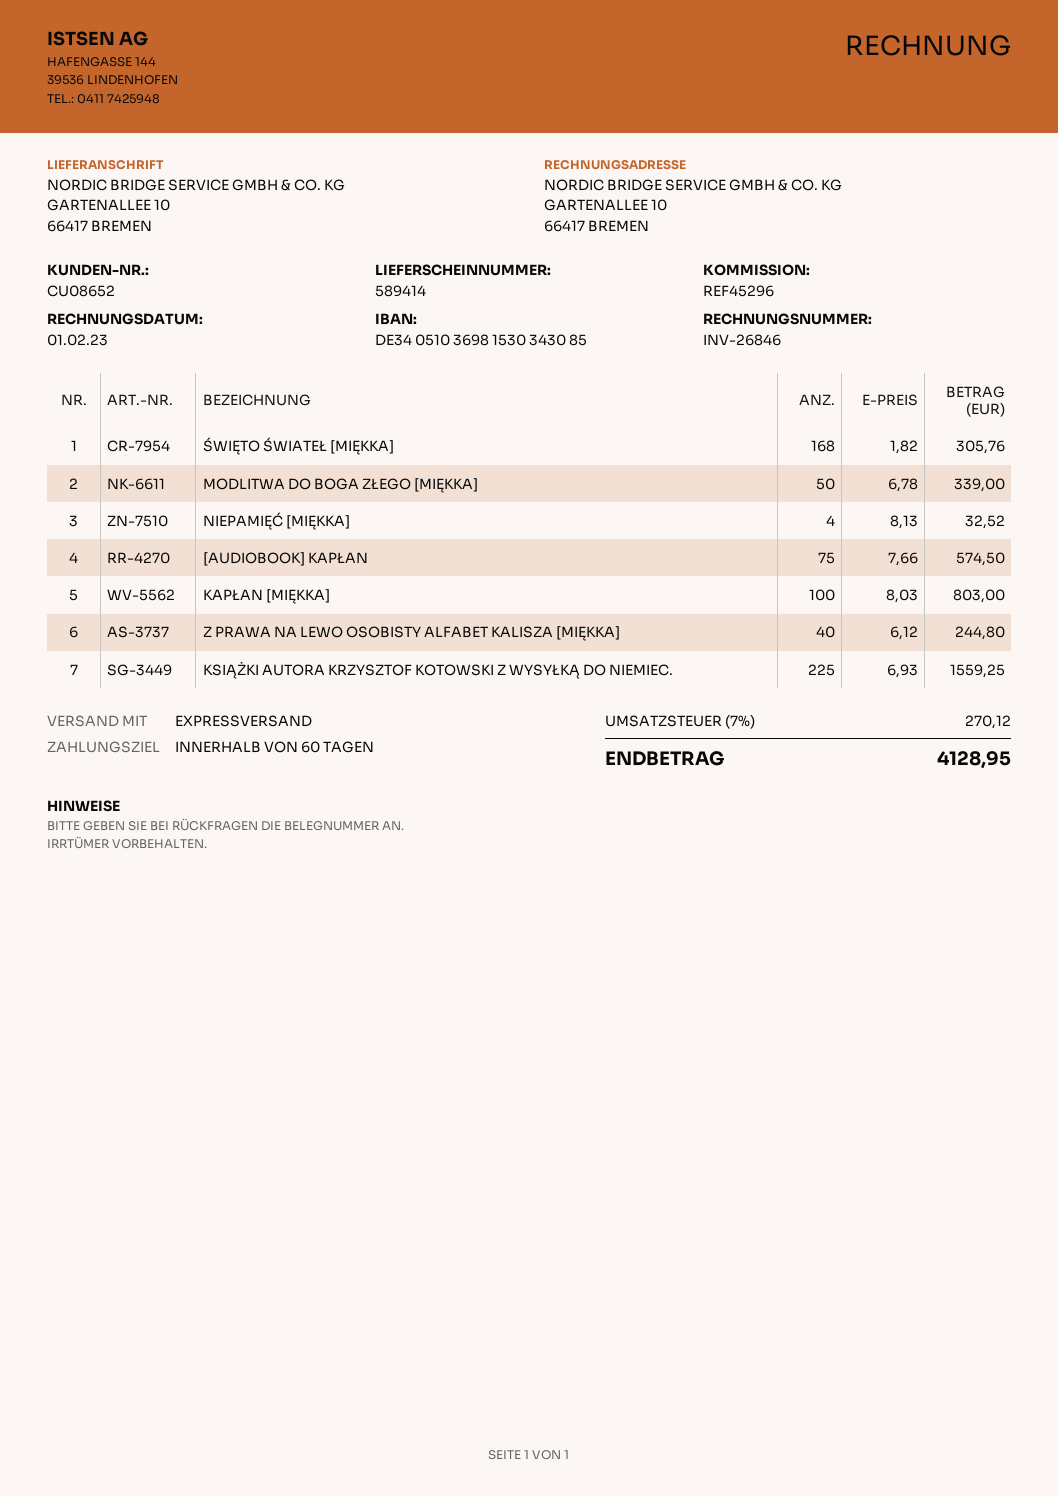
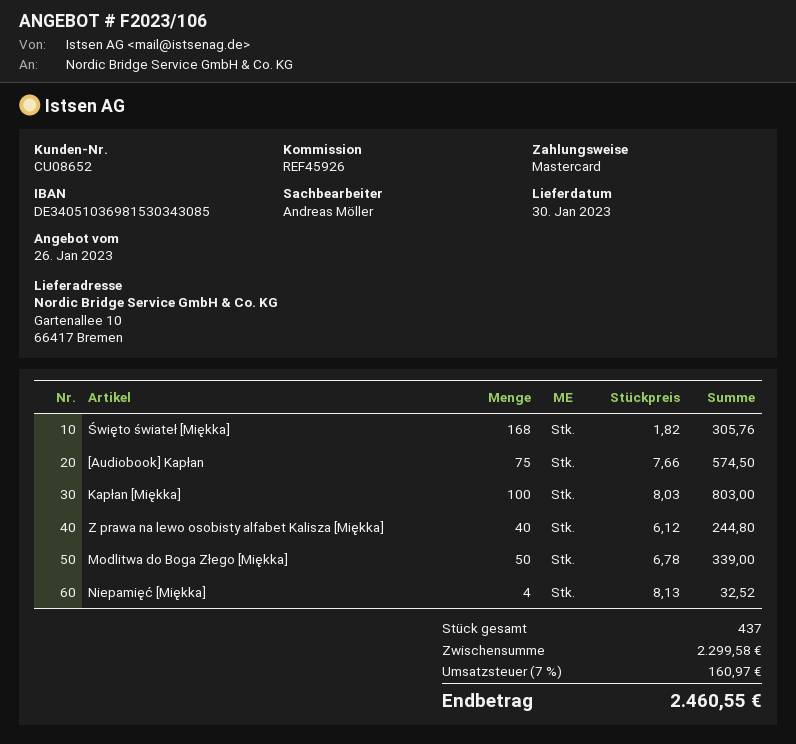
reference: REF45296 -> REF45926
KSIĄŻKI AUTORA KRZYSZTOF KOTOWSKI Z WYSYŁKĄ DO NIEMIEC.: 225 x 6.93 = 1559.25 -> none
tax: 7% = 270.12 -> 7% = 160.97
total: 4128.95 -> 2460.55

